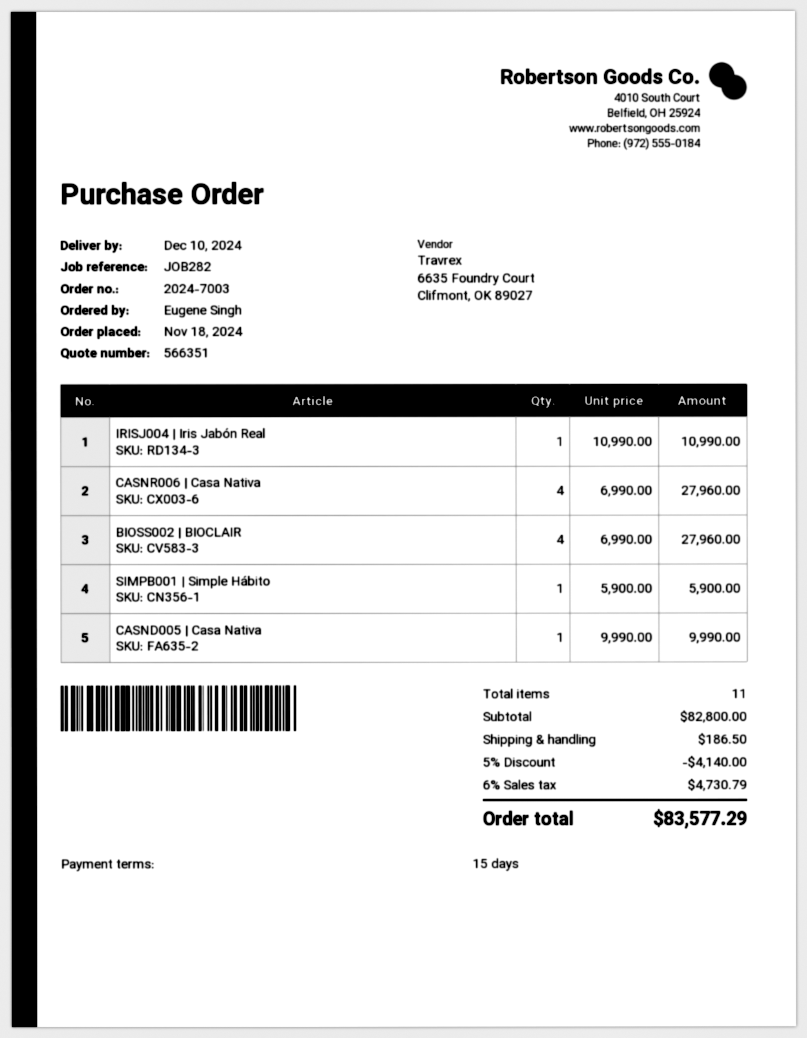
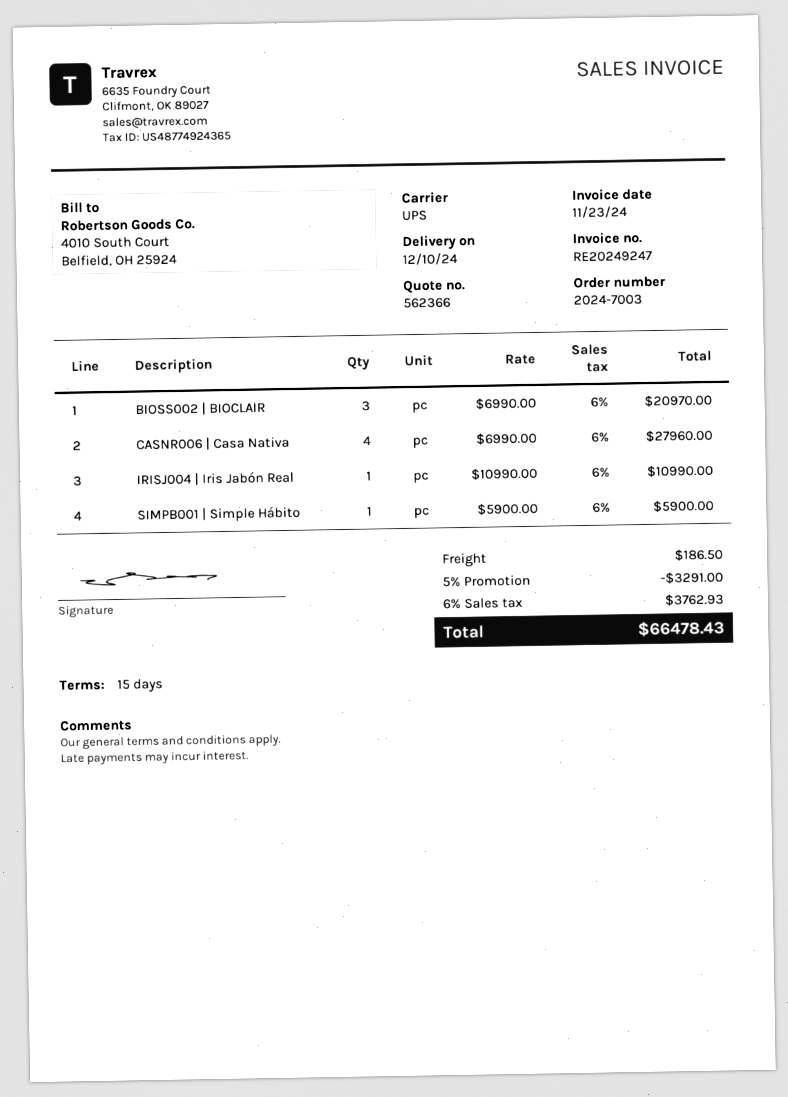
quote number: 566351 -> 562366
BIOSS002 | BIOCLAIR: 4 x 6990.00 = 27960.00 -> 3 x 6990.00 = 20970.00
CASND005 | Casa Nativa: 1 x 9990.00 = 9990.00 -> none
discount: 5% = 4140.00 -> 5% = 3291.00
tax: 6% = 4730.79 -> 6% = 3762.93
total: 83577.29 -> 66478.43

